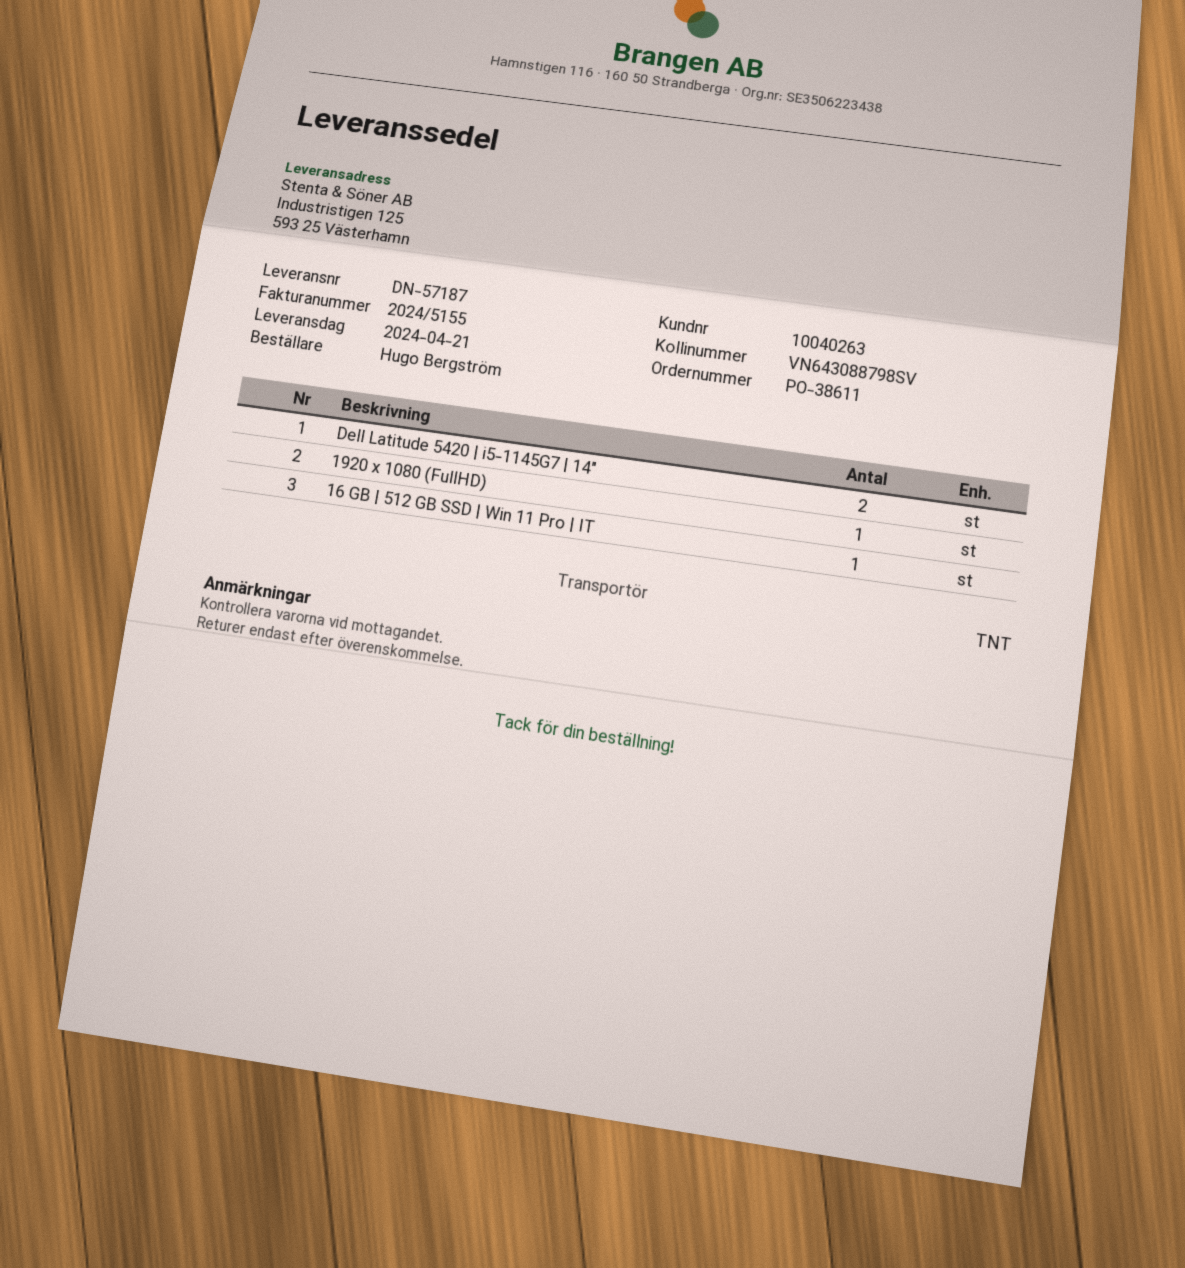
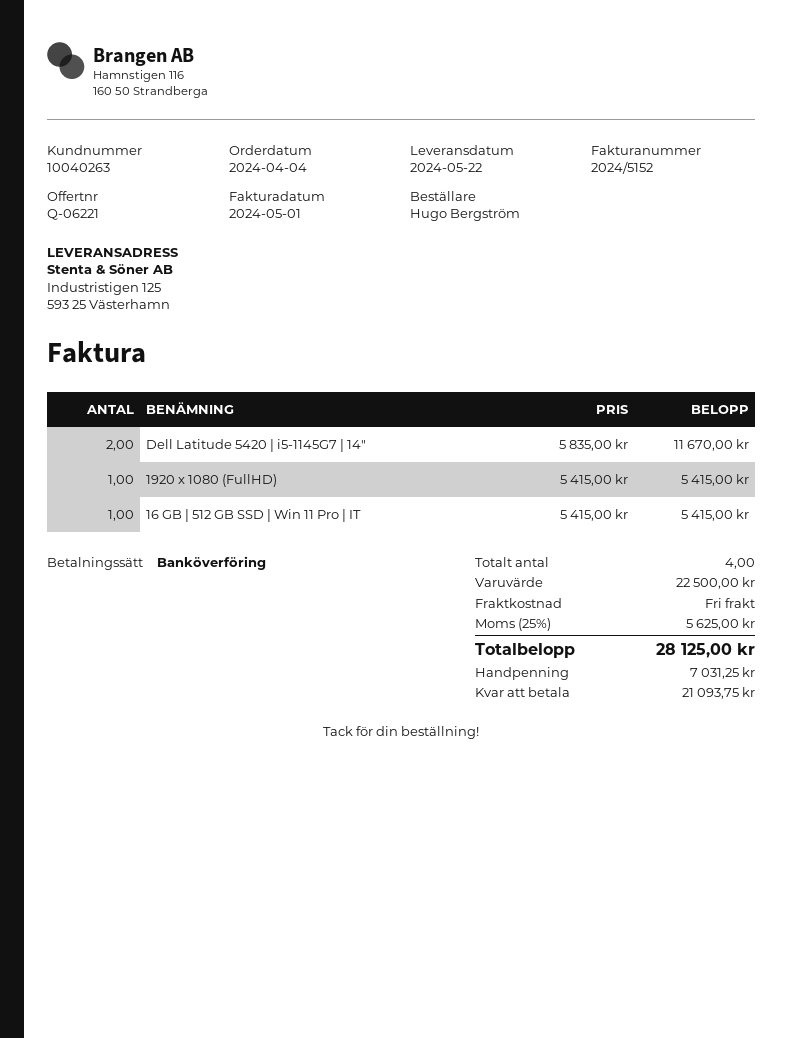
delivery date: 2024-04-21 -> 2024-05-22
invoice number: 2024/5155 -> 2024/5152

